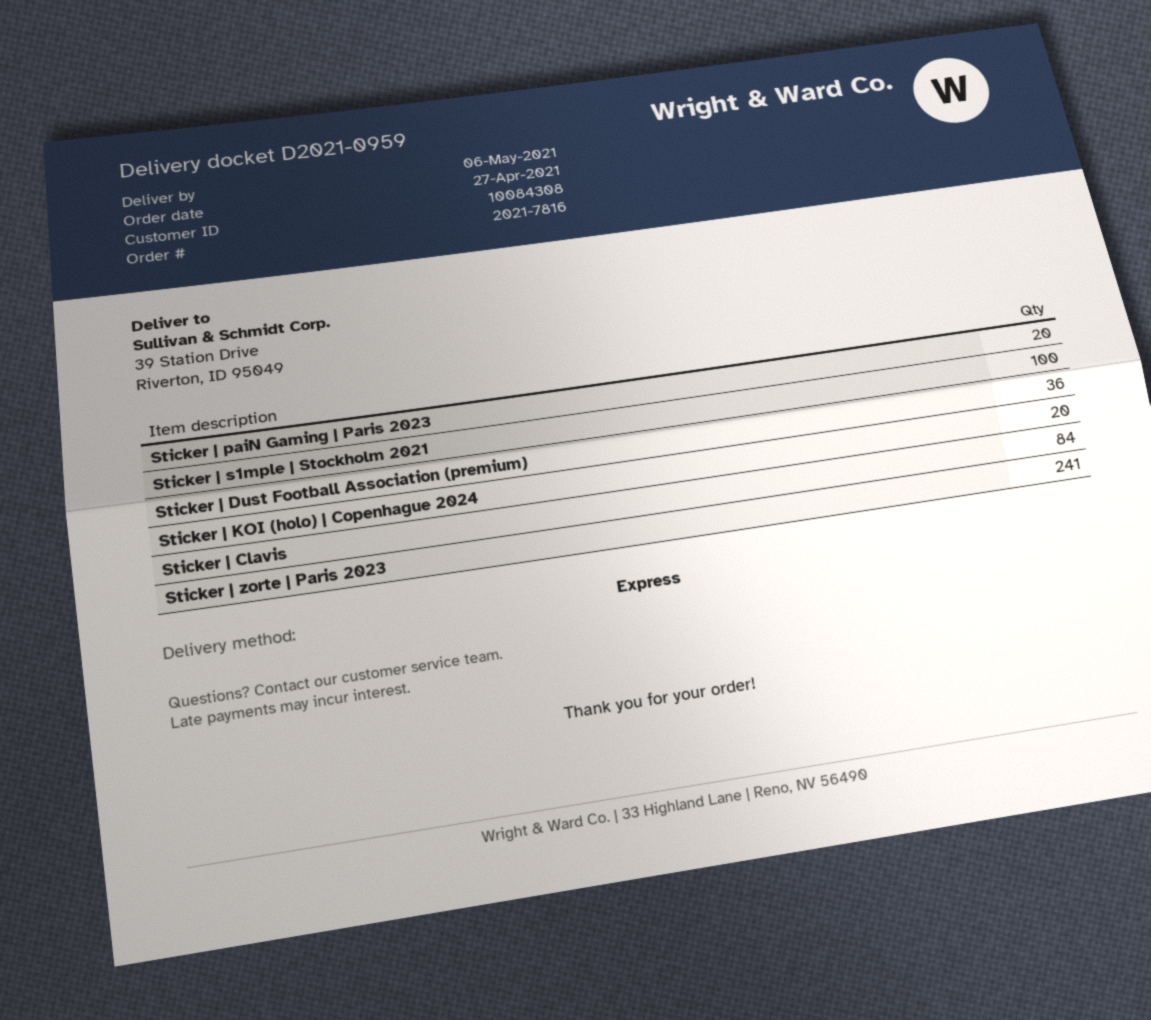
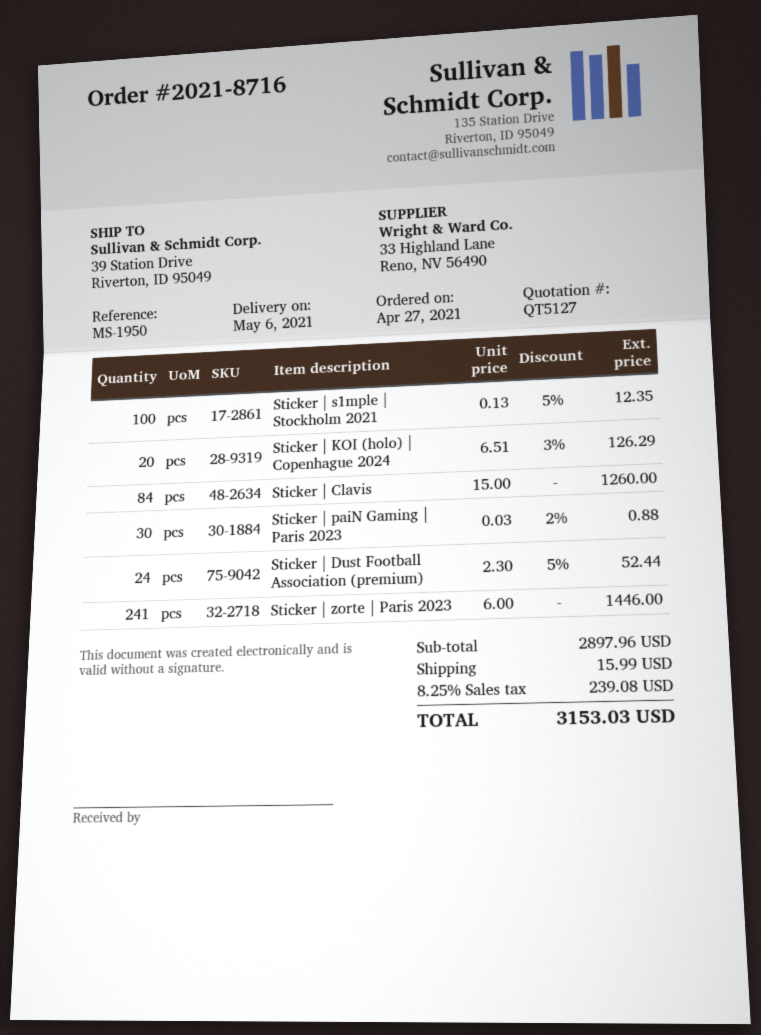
order number: 2021-7816 -> 2021-8716
Sticker | paiN Gaming | Paris 2023: 20 -> 30
Sticker | Dust Football Association (premium): 36 -> 24

